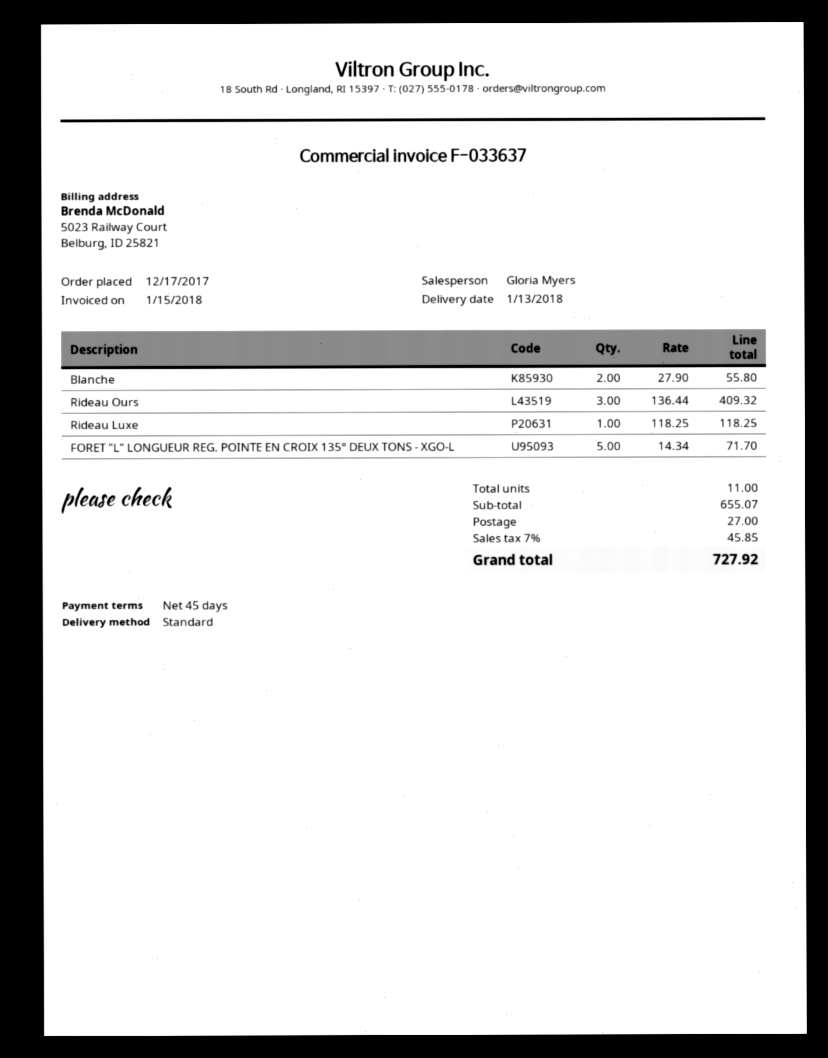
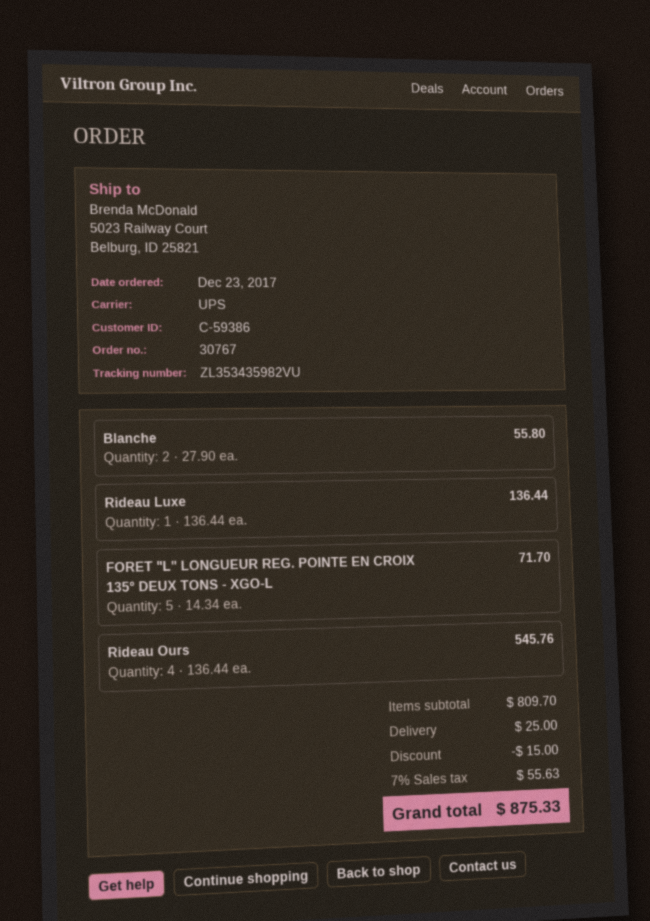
order date: 2017-12-17 -> 2017-12-23
shipping method: standard -> UPS
Rideau Ours: 3 x 136.44 = 409.32 -> 4 x 136.44 = 545.76
Rideau Luxe: 1 x 118.25 = 118.25 -> 1 x 136.44 = 136.44
subtotal: 655.07 -> 809.70
discount: none -> 15.00
shipping: 27.00 -> 25.00
tax: 7% = 45.85 -> 7% = 55.63
total: 727.92 -> 875.33

